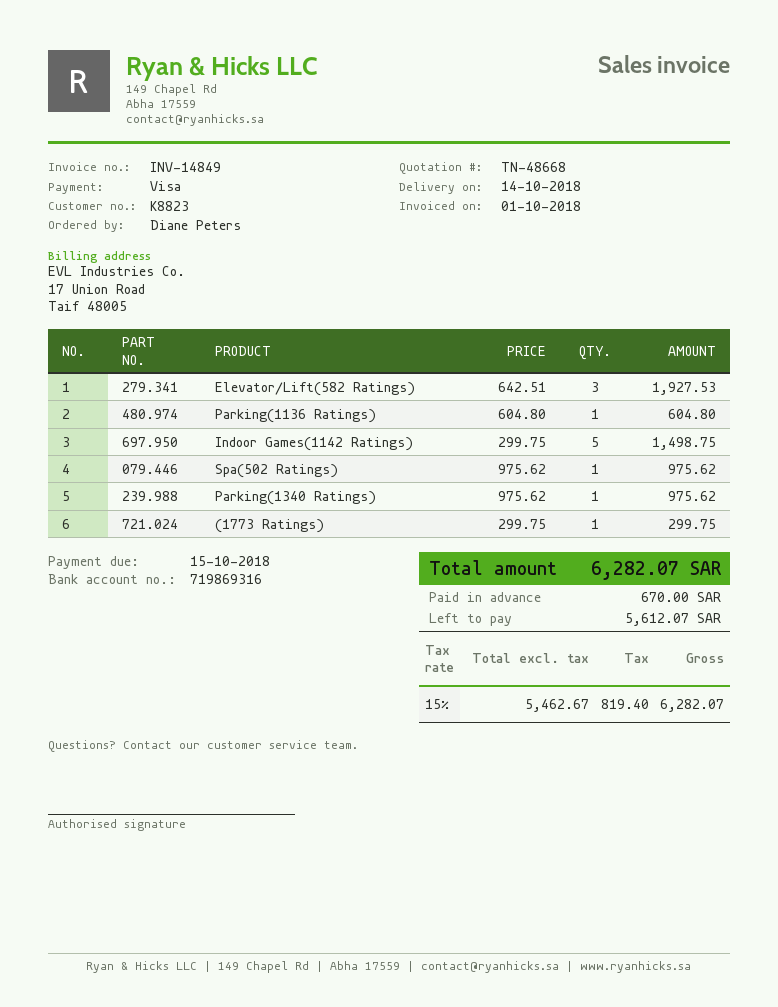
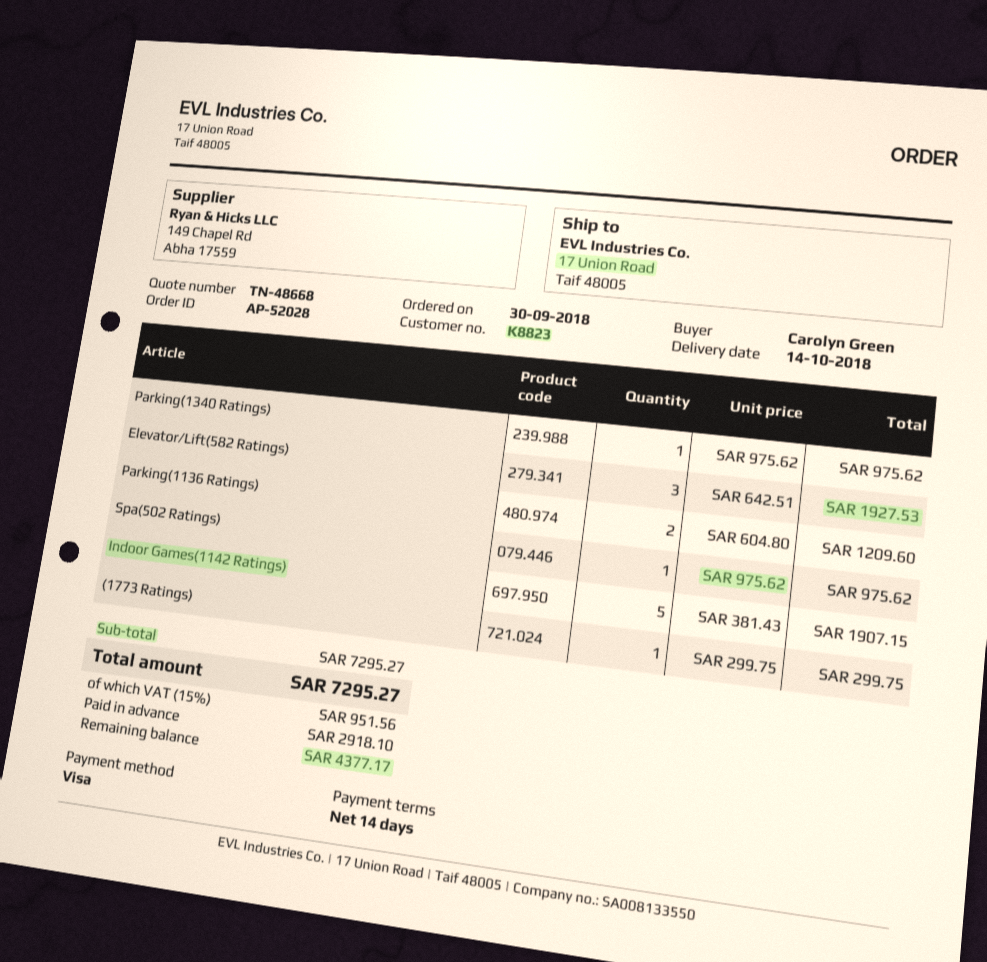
ordered by: Diane Peters -> Carolyn Green
Parking(1136 Ratings): 1 x 604.80 = 604.80 -> 2 x 604.80 = 1209.60
Indoor Games(1142 Ratings): 5 x 299.75 = 1498.75 -> 5 x 381.43 = 1907.15
tax: 15% = 819.40 -> 15% = 951.56
total: 6282.07 -> 7295.27
deposit: 670.00 -> 2918.10
balance: 5612.07 -> 4377.17

